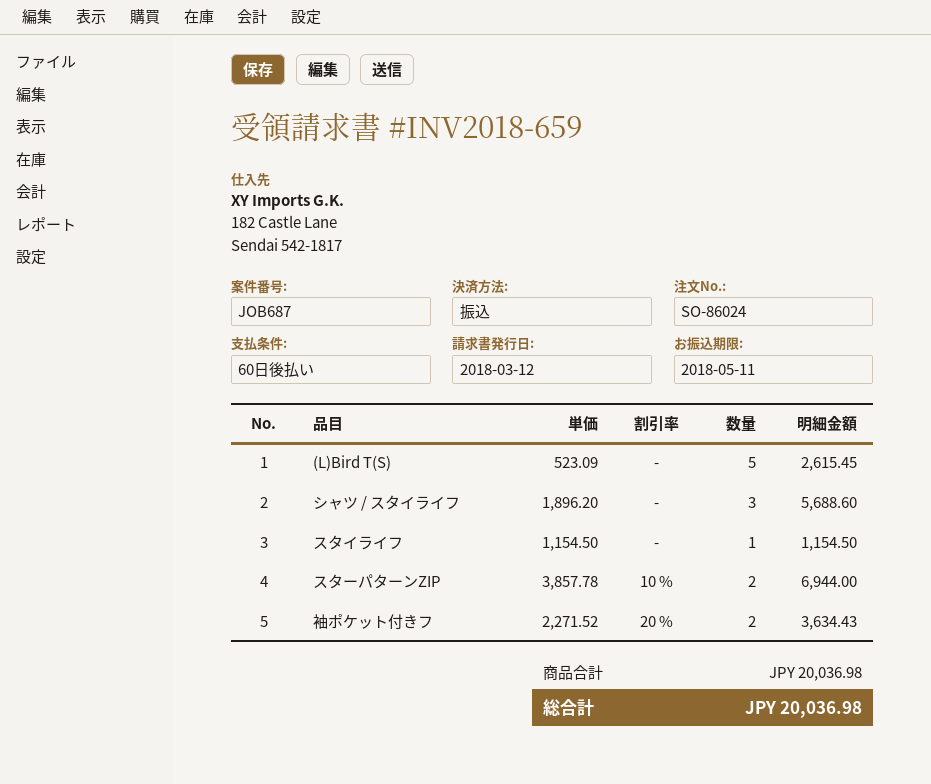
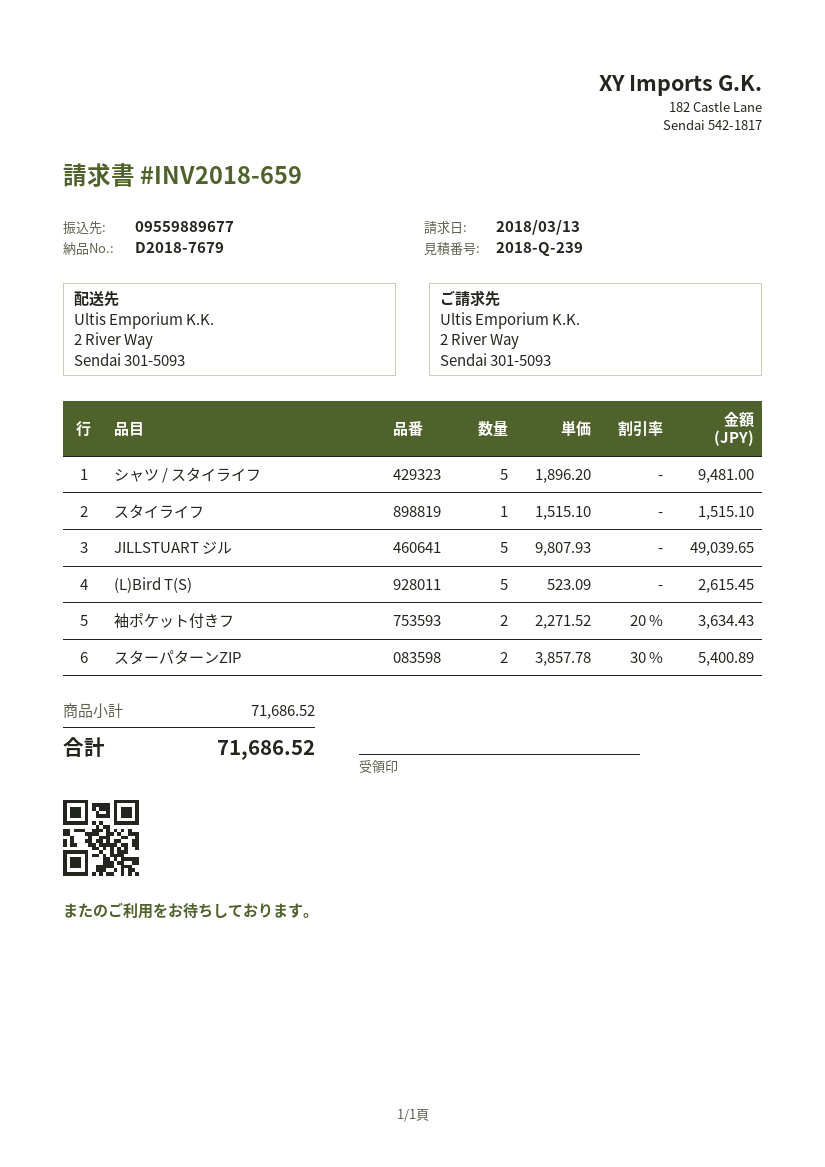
invoice date: 2018-03-12 -> 2018-03-13
シャツ / スタイライフ: 3 x 1896.20 = 5688.60 -> 5 x 1896.20 = 9481.00
スタイライフ: 1 x 1154.50 = 1154.50 -> 1 x 1515.10 = 1515.10
スターパターンZIP: 2 x 3857.78 - 10% = 6944.00 -> 2 x 3857.78 - 30% = 5400.89
JILLSTUART ジル: none -> 5 x 9807.93 = 49039.65
subtotal: 20036.98 -> 71686.52
total: 20036.98 -> 71686.52

